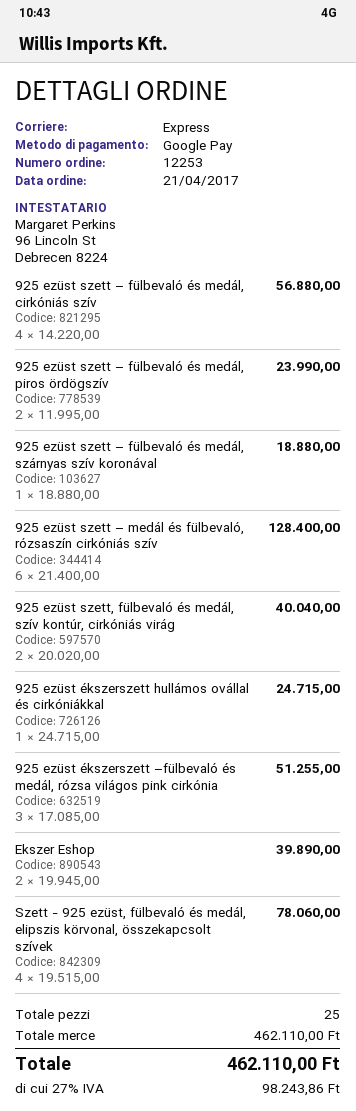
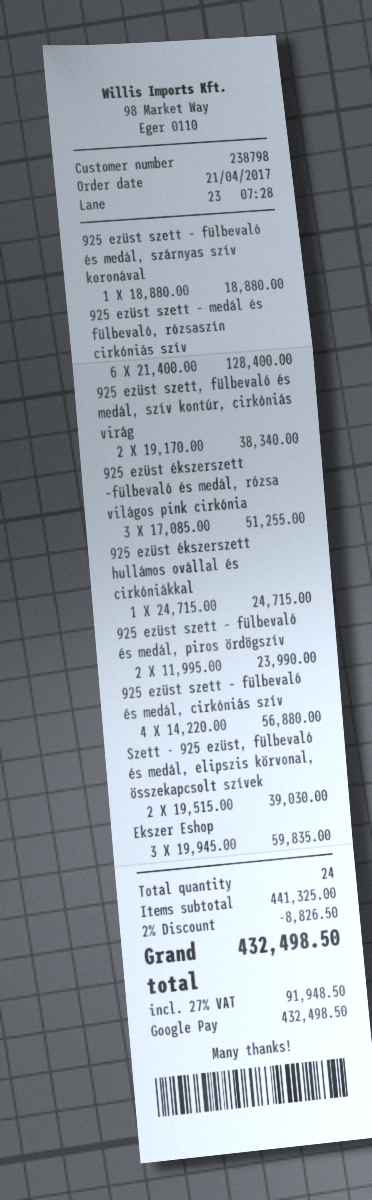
925 ezüst szett, fülbevaló és medál, szív kontúr, cirkóniás virág: 2 x 20020.00 = 40040.00 -> 2 x 19170.00 = 38340.00
Ekszer Eshop: 2 x 19945.00 = 39890.00 -> 3 x 19945.00 = 59835.00
Szett - 925 ezüst, fülbevaló és medál, elipszis körvonal, összekapcsolt szívek: 4 x 19515.00 = 78060.00 -> 2 x 19515.00 = 39030.00
total quantity: 25 -> 24
subtotal: 462110.00 -> 441325.00
discount: none -> 2% = 8826.50
tax: 27% = 98243.86 -> 27% = 91948.50
total: 462110.00 -> 432498.50

